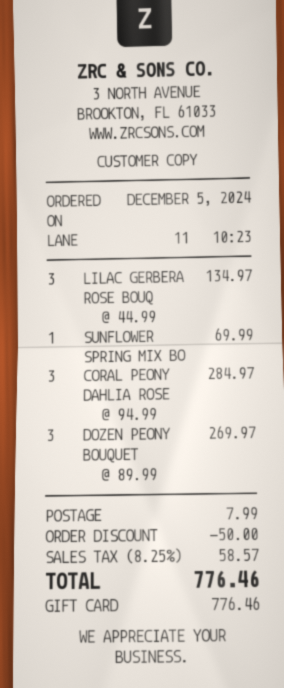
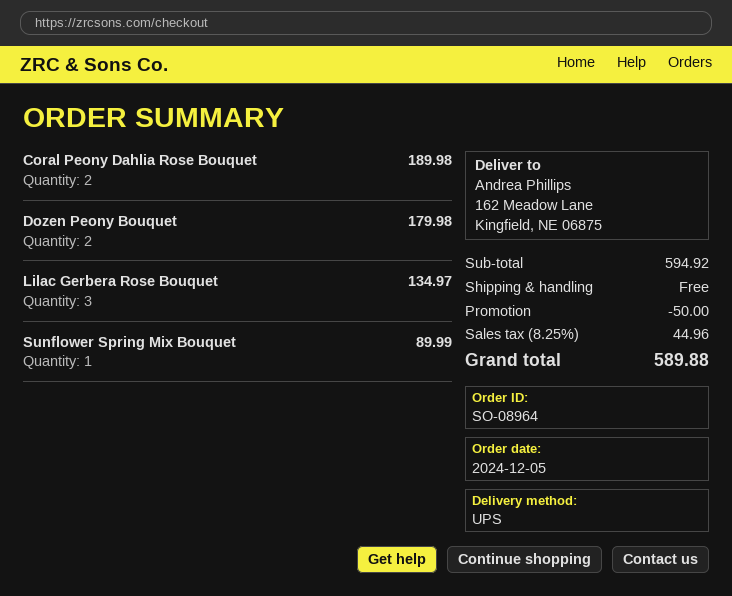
SUNFLOWER SPRING MIX BO: 1 for 69.99 -> 1 for 89.99
CORAL PEONY DAHLIA ROSE: 3 for 284.97 -> 2 for 189.98
DOZEN PEONY BOUQUET: 3 for 269.97 -> 2 for 179.98
shipping: 7.99 -> 0.00
tax: 8.25% = 58.57 -> 8.25% = 44.96
total: 776.46 -> 589.88

